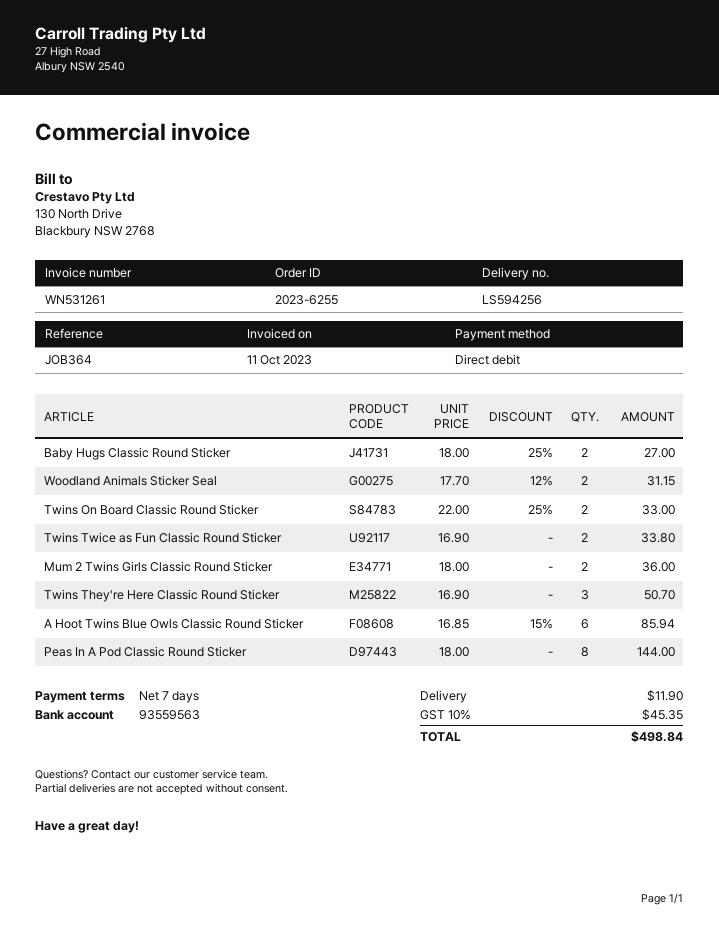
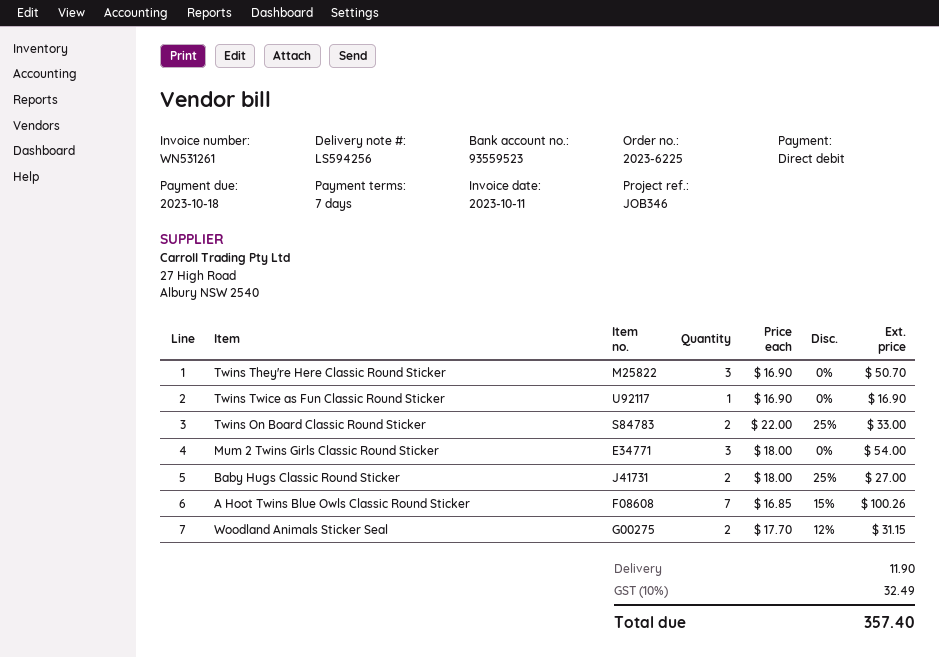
order number: 2023-6255 -> 2023-6225
reference: JOB364 -> JOB346
bank account: 93559563 -> 93559523
Twins Twice as Fun Classic Round Sticker: 2 x 16.90 = 33.80 -> 1 x 16.90 = 16.90
Mum 2 Twins Girls Classic Round Sticker: 2 x 18.00 = 36.00 -> 3 x 18.00 = 54.00
A Hoot Twins Blue Owls Classic Round Sticker: 6 x 16.85 - 15% = 85.94 -> 7 x 16.85 - 15% = 100.26
Peas In A Pod Classic Round Sticker: 8 x 18.00 = 144.00 -> none
tax: 10% = 45.35 -> 10% = 32.49
total: 498.84 -> 357.40

